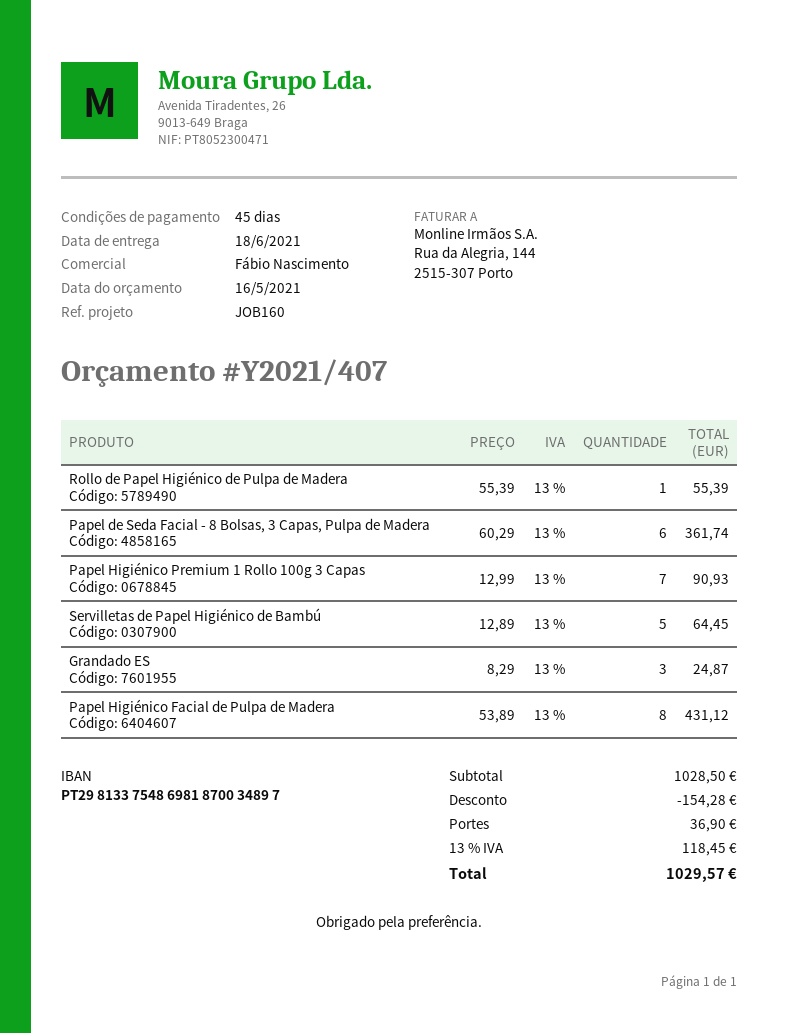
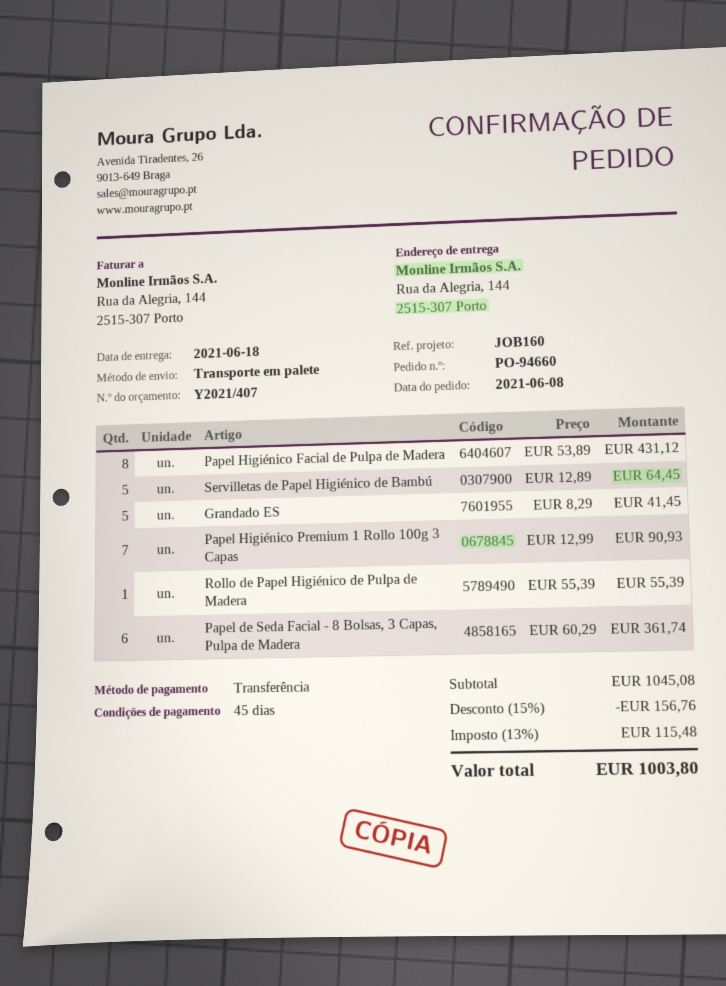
Grandado ES: 3 x 8.29 = 24.87 -> 5 x 8.29 = 41.45
subtotal: 1028.50 -> 1045.08
discount: 154.28 -> 156.76
shipping: 36.90 -> none
tax: 13% = 118.45 -> 13% = 115.48
total: 1029.57 -> 1003.80

